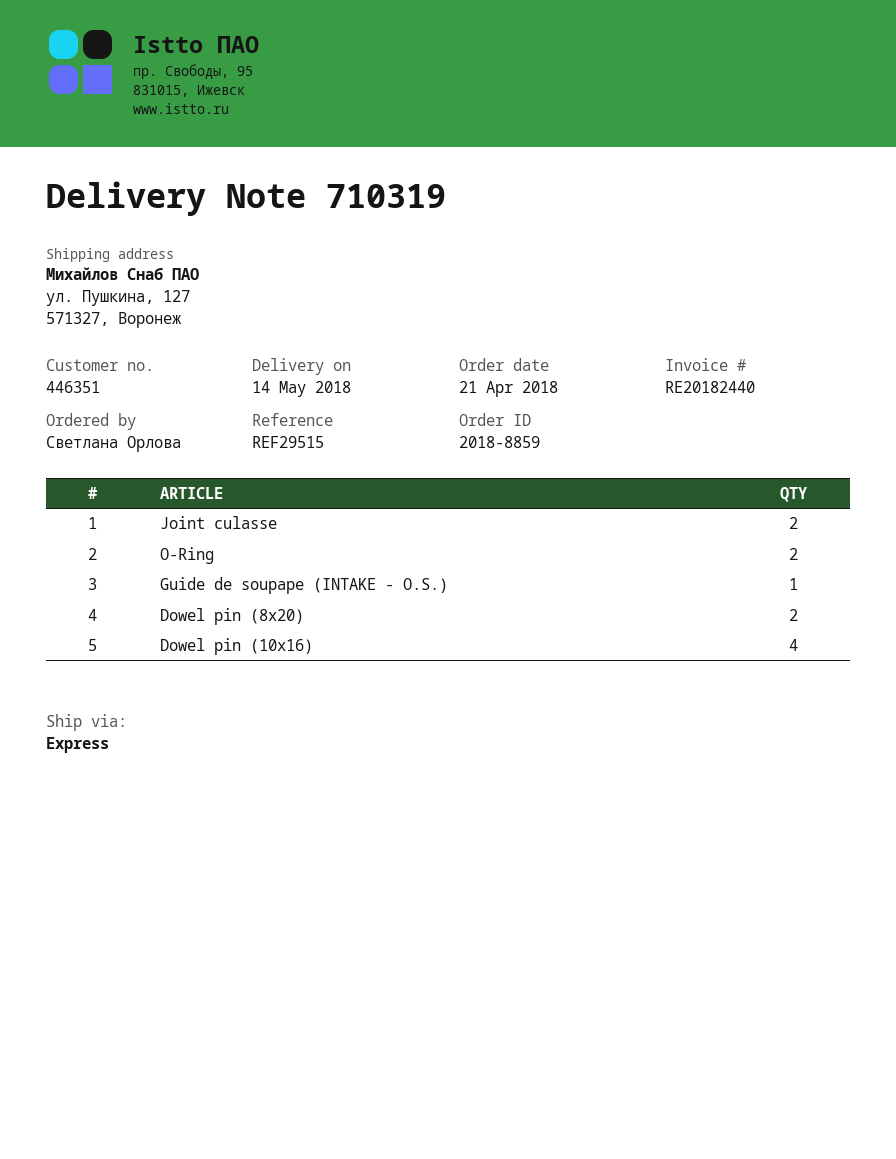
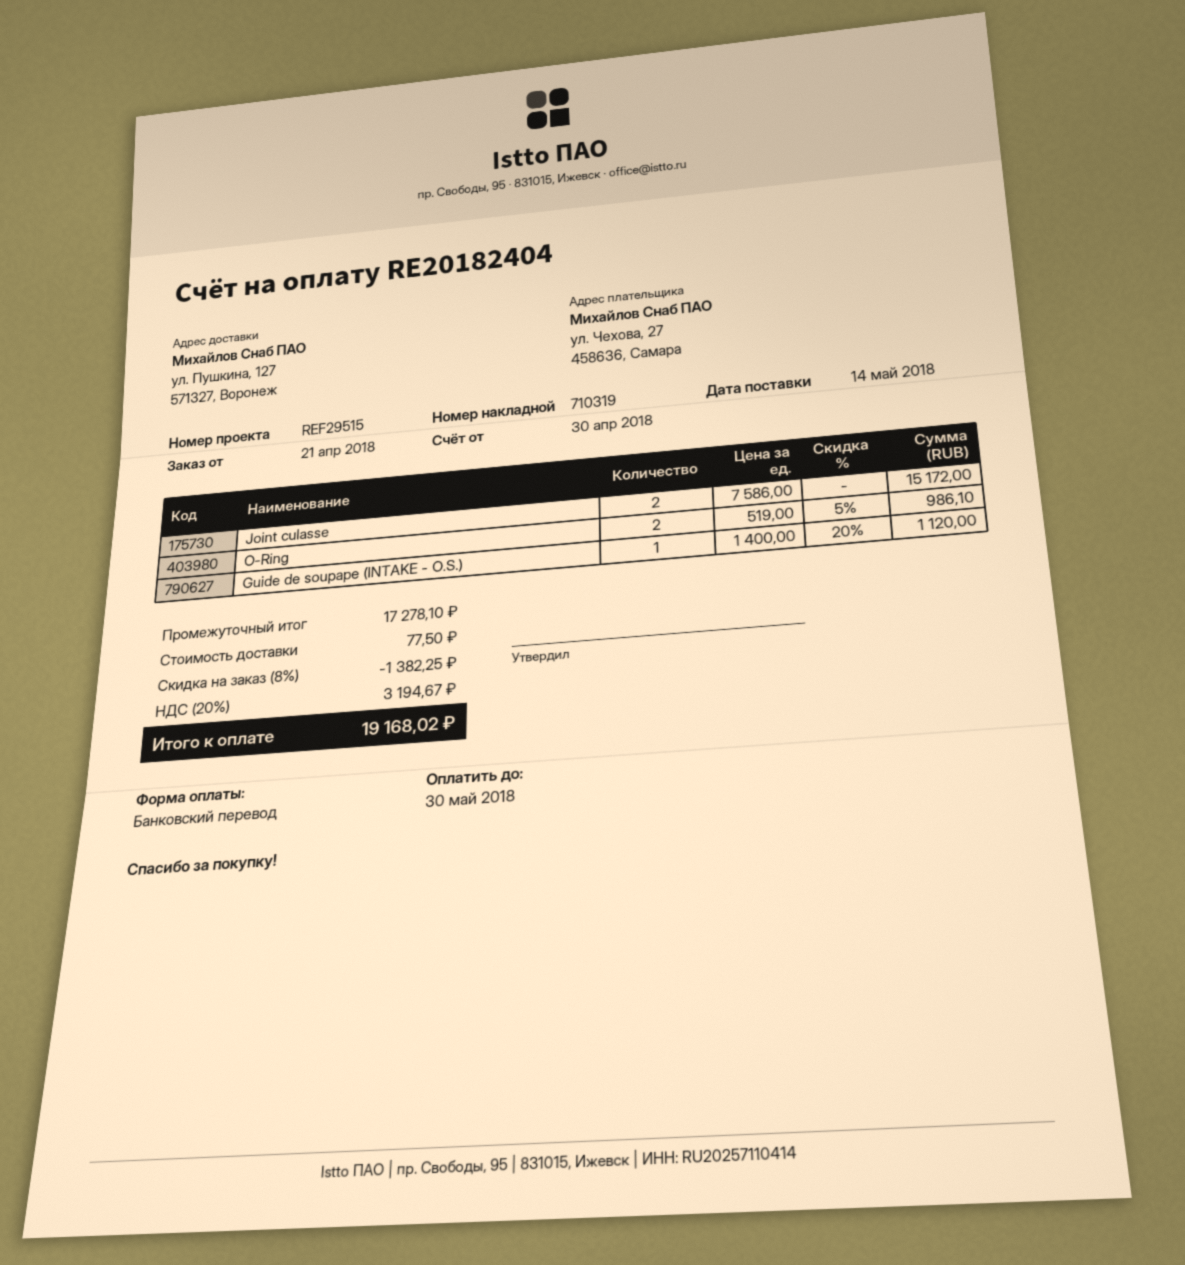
invoice number: RE20182440 -> RE20182404
Dowel pin (8x20): 2 -> none
Dowel pin (10x16): 4 -> none

